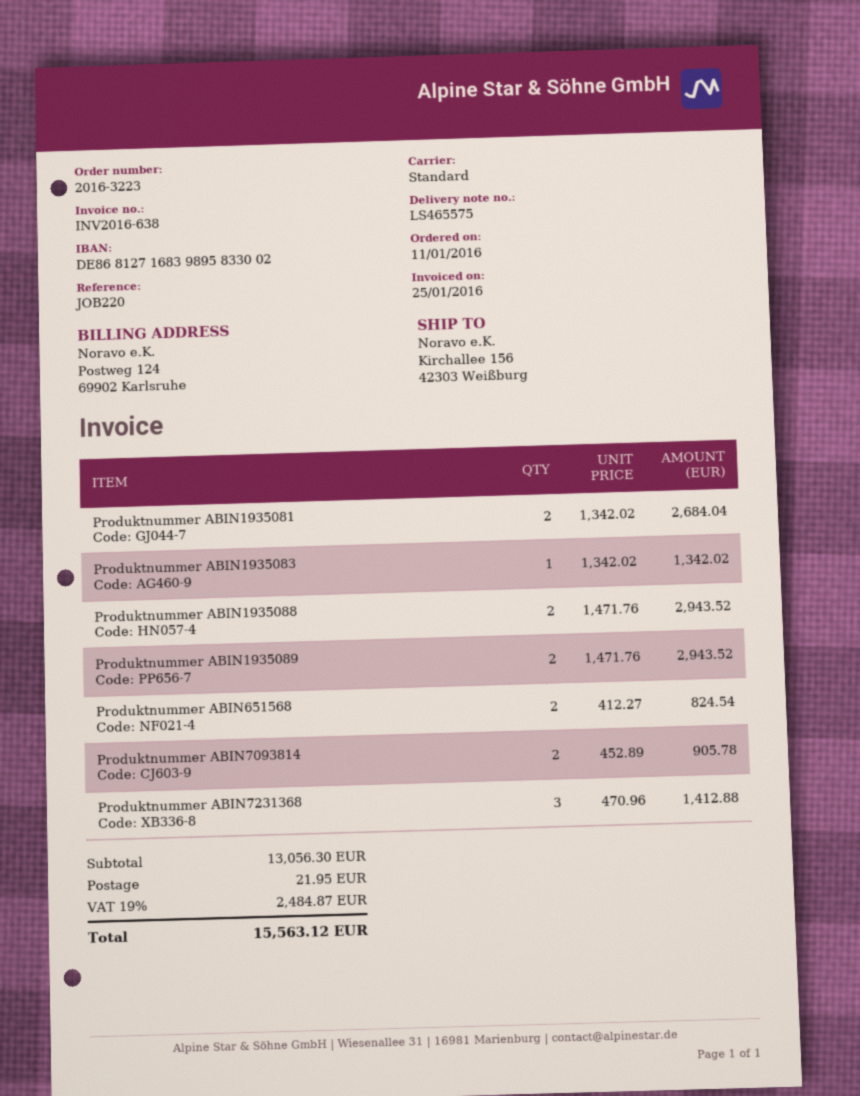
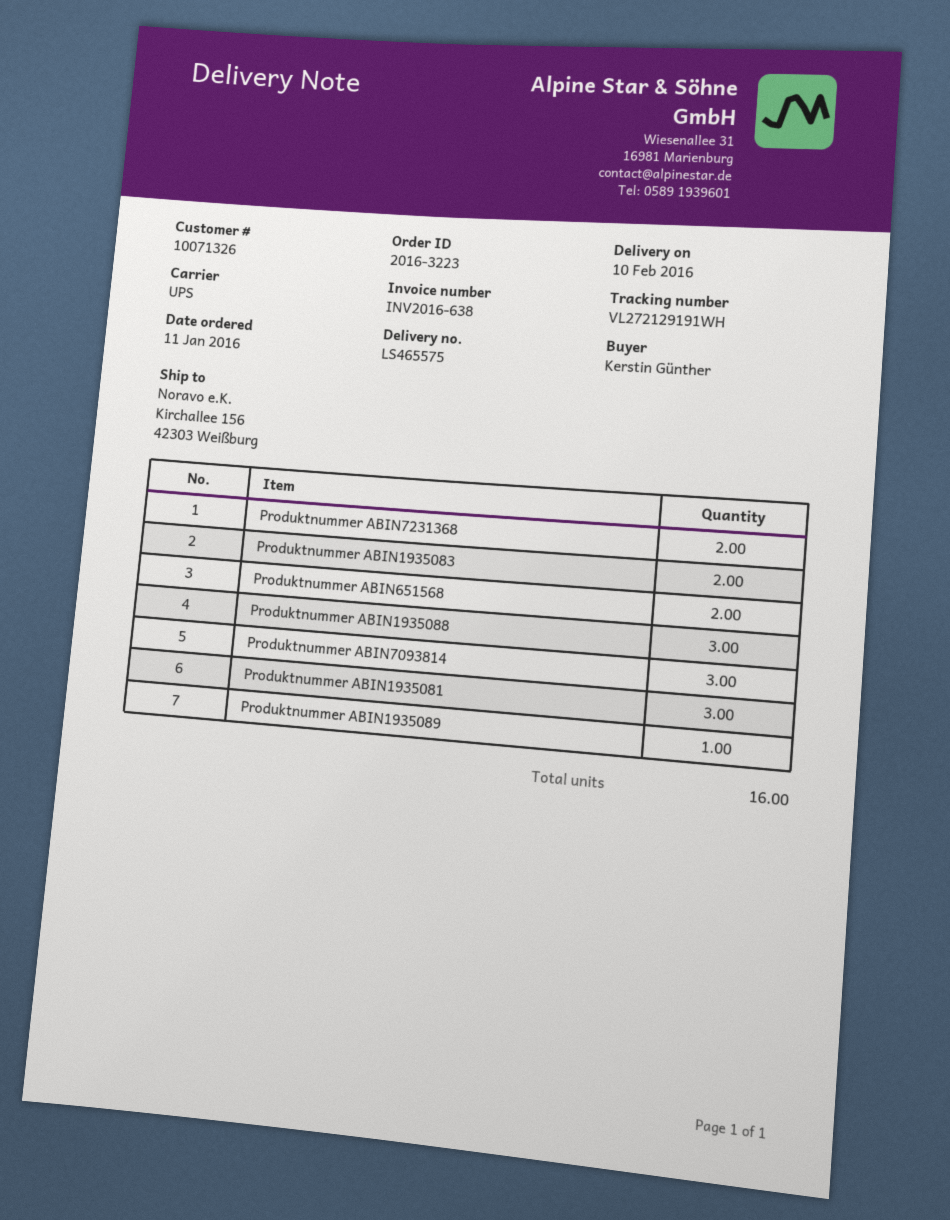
shipping method: standard -> UPS
Produktnummer ABIN1935081: 2 -> 3
Produktnummer ABIN1935083: 1 -> 2
Produktnummer ABIN1935088: 2 -> 3
Produktnummer ABIN1935089: 2 -> 1
Produktnummer ABIN7093814: 2 -> 3
Produktnummer ABIN7231368: 3 -> 2

